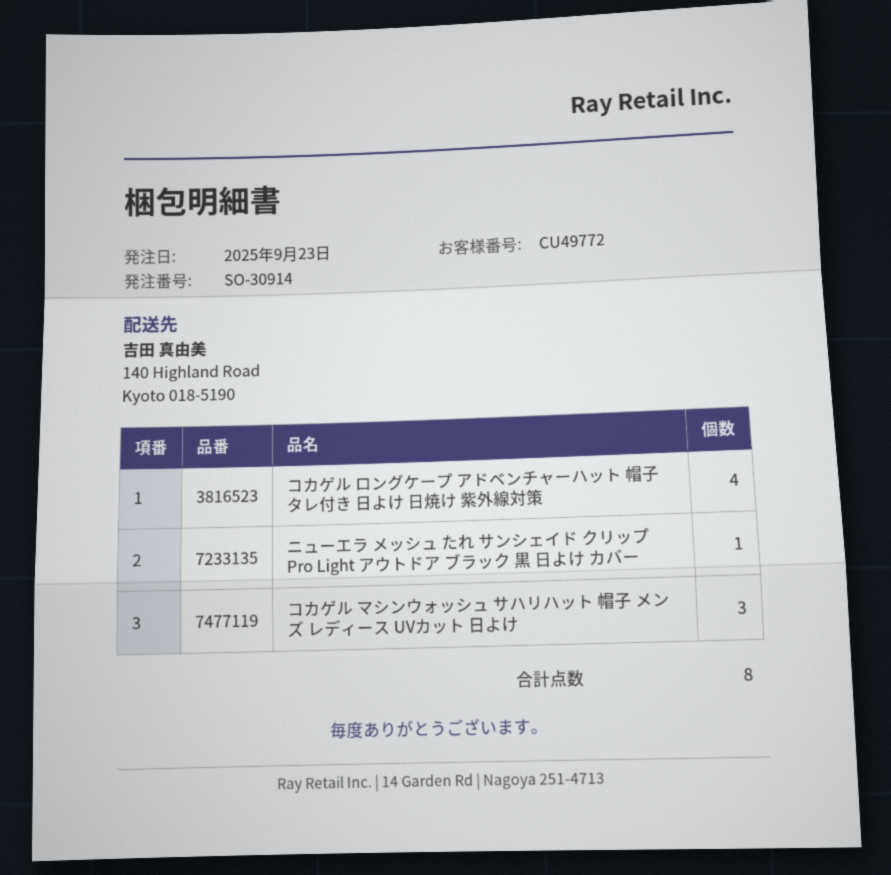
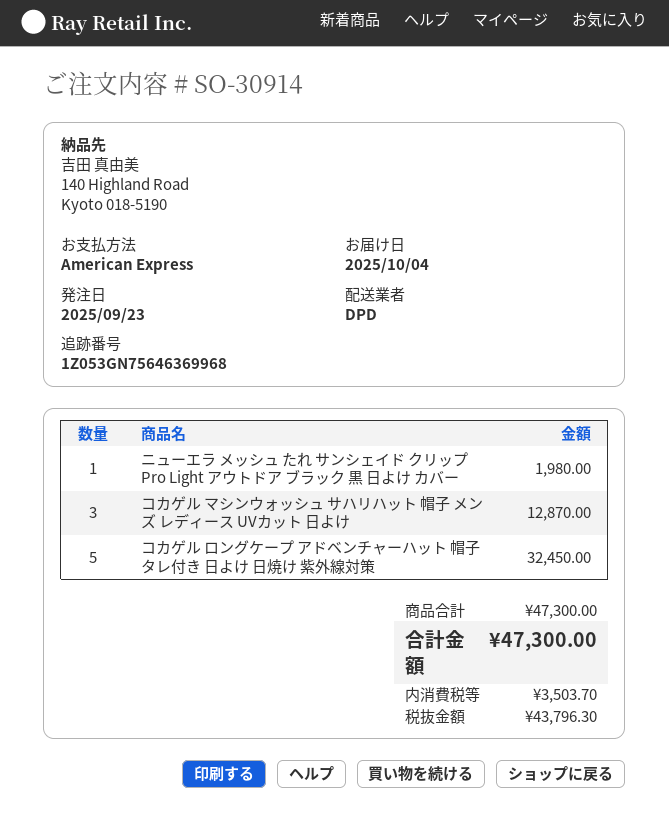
コカゲル ロングケープ アドベンチャーハット 帽子 タレ付き 日よけ 日焼け 紫外線対策: 4 -> 5

